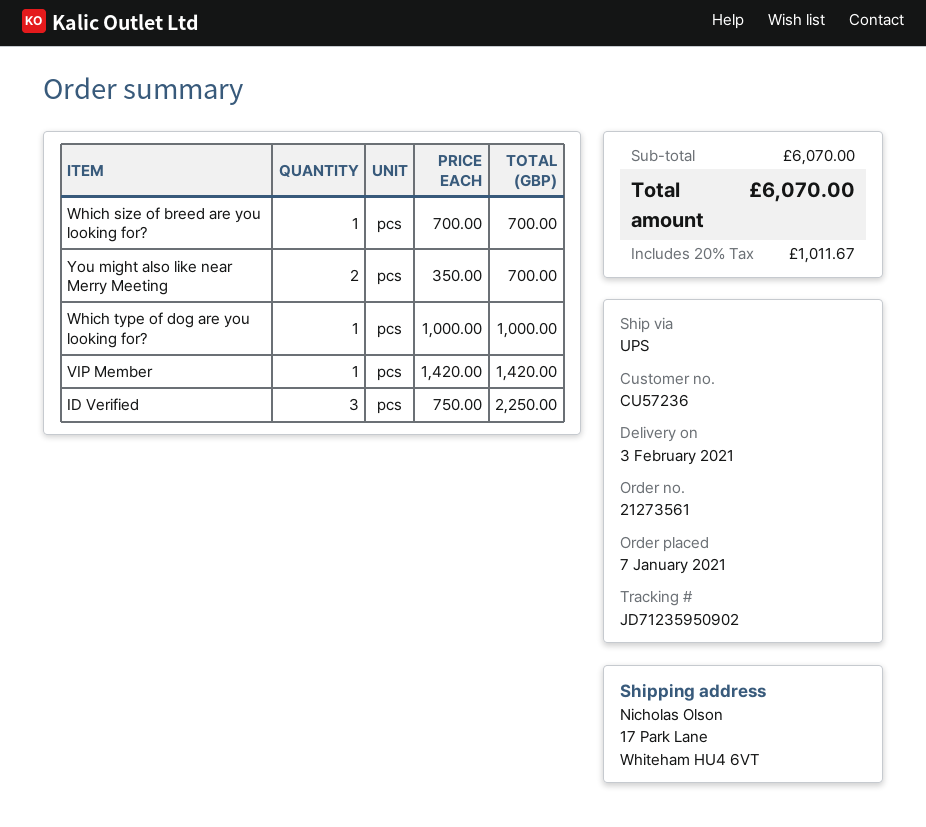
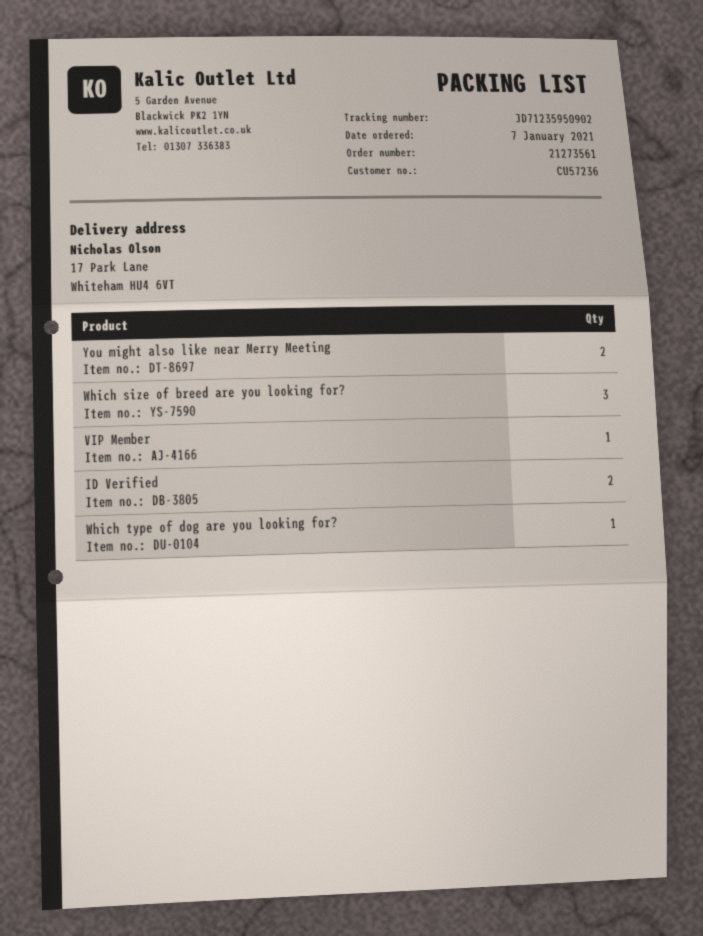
Which size of breed are you looking for?: 1 -> 3
ID Verified: 3 -> 2

